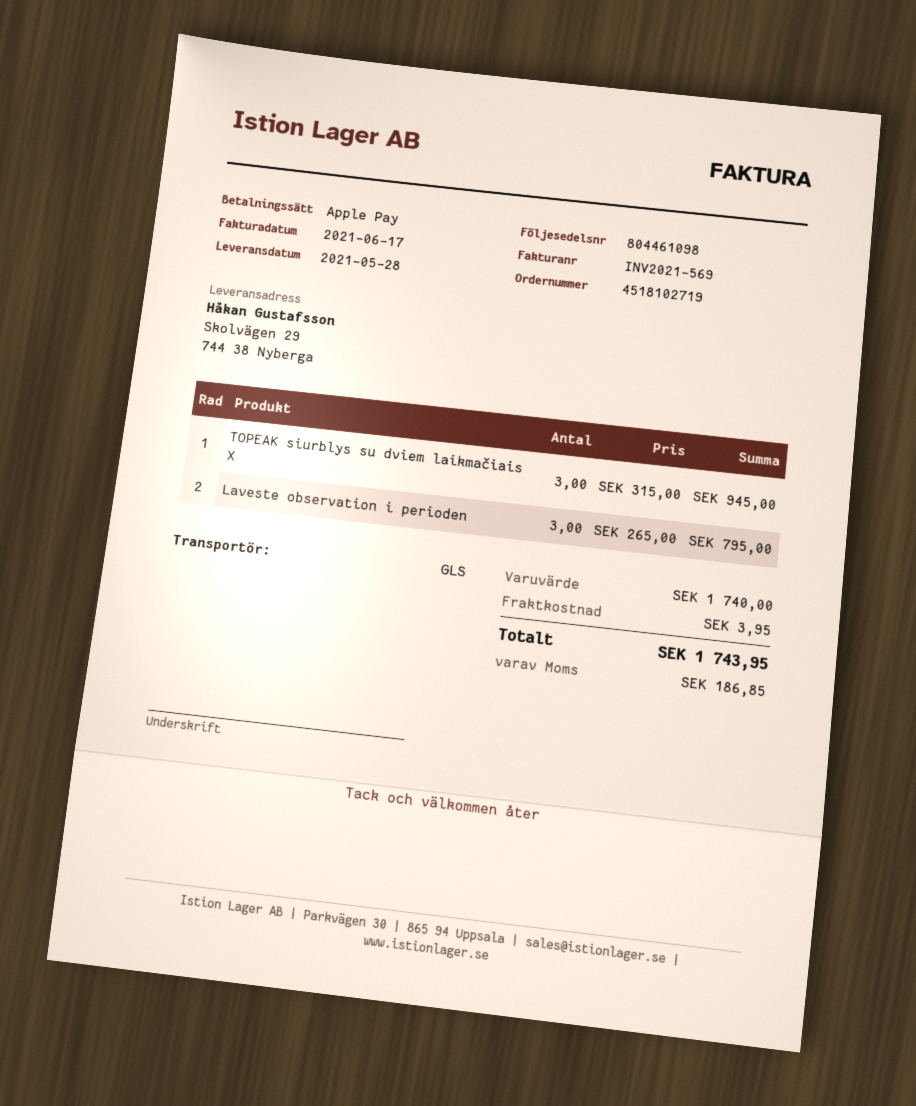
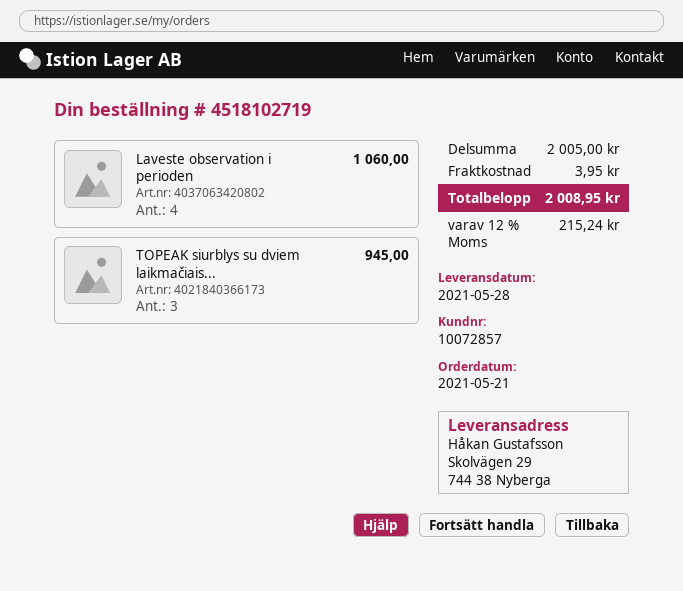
Laveste observation i perioden: 3 for 795.00 -> 4 for 1060.00
subtotal: 1740.00 -> 2005.00
tax: 186.85 -> 215.24
total: 1743.95 -> 2008.95

